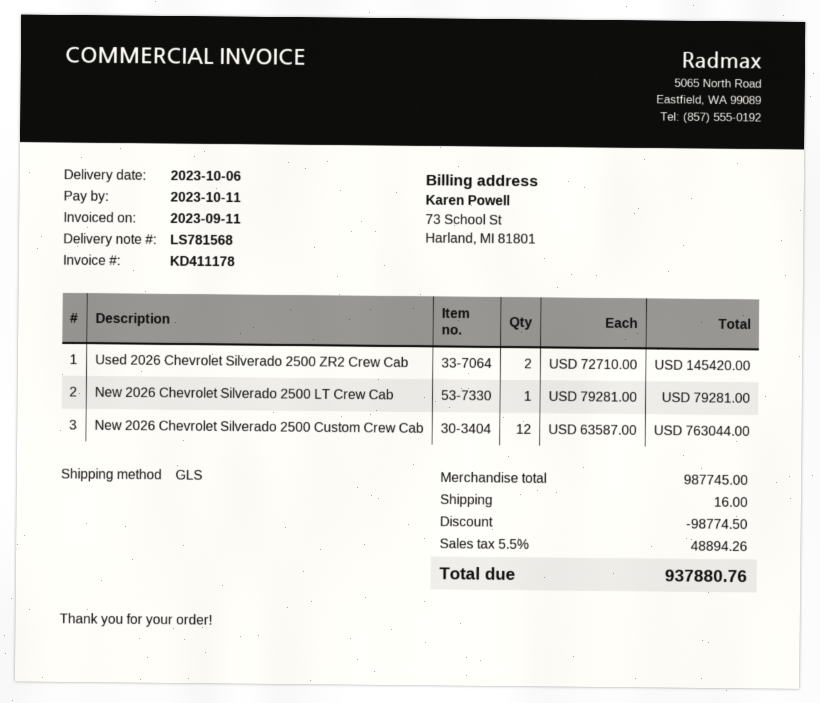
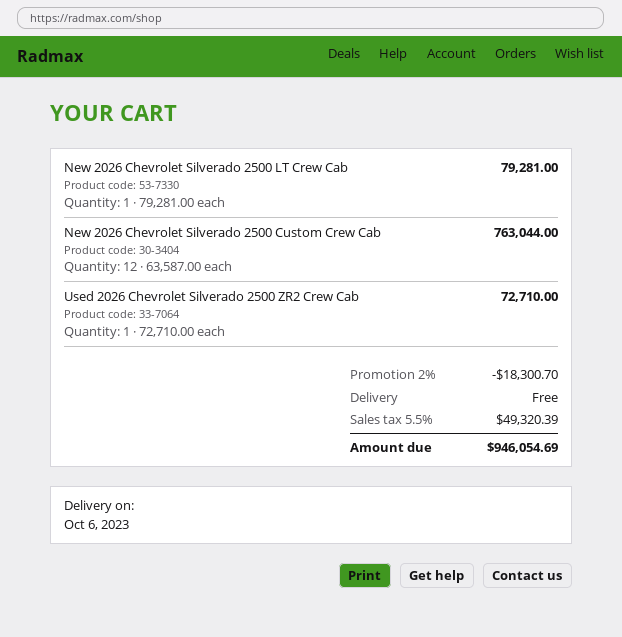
Used 2026 Chevrolet Silverado 2500 ZR2 Crew Cab: 2 x 72710.00 = 145420.00 -> 1 x 72710.00 = 72710.00
discount: 98774.50 -> 18300.70
shipping: 16.00 -> 0.00
tax: 5.5% = 48894.26 -> 5.5% = 49320.39
total: 937880.76 -> 946054.69

